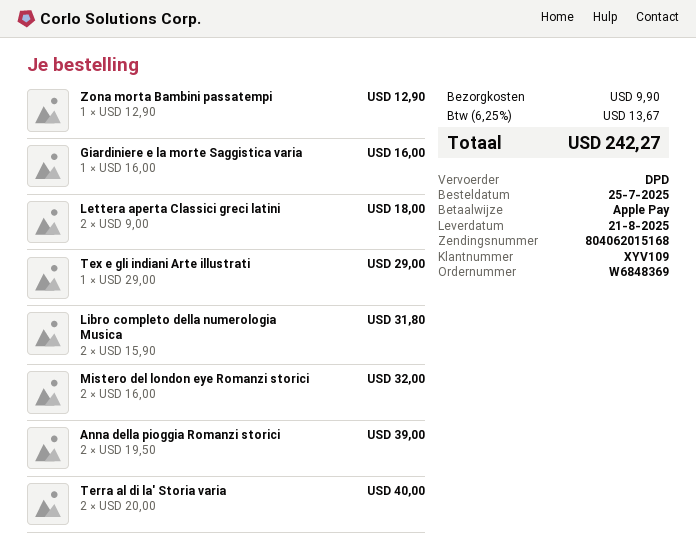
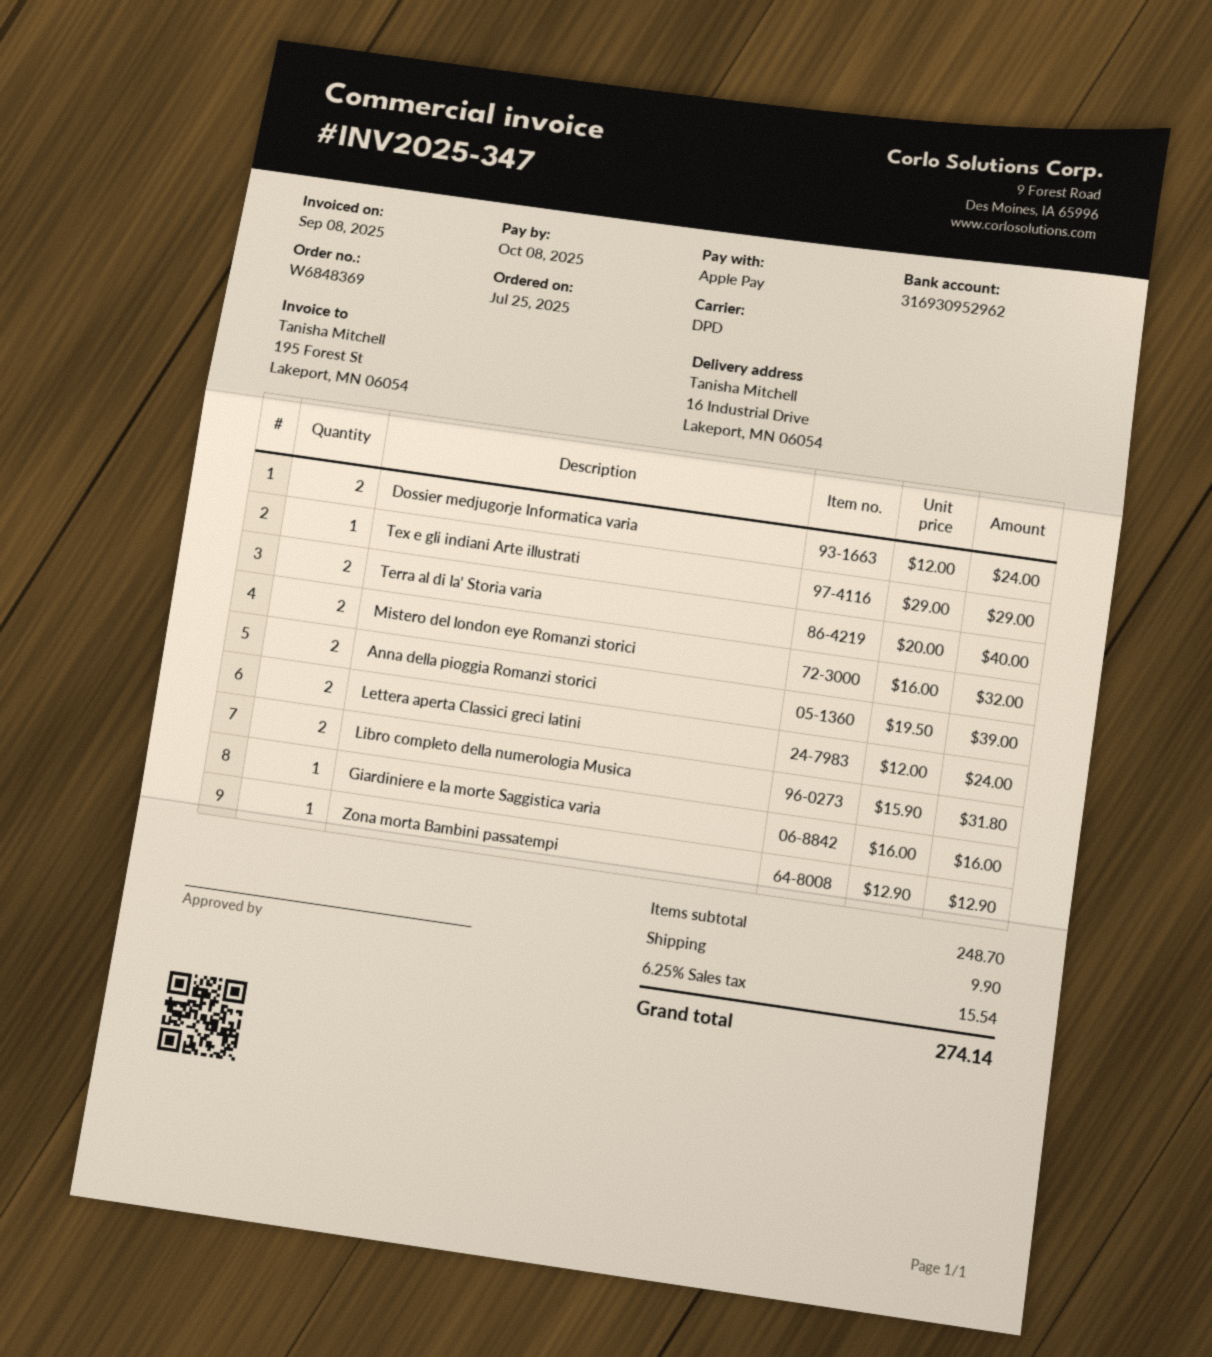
Lettera aperta Classici greci latini: 2 x 9.00 = 18.00 -> 2 x 12.00 = 24.00
Dossier medjugorje Informatica varia: none -> 2 x 12.00 = 24.00
tax: 6.25% = 13.67 -> 6.25% = 15.54
total: 242.27 -> 274.14

